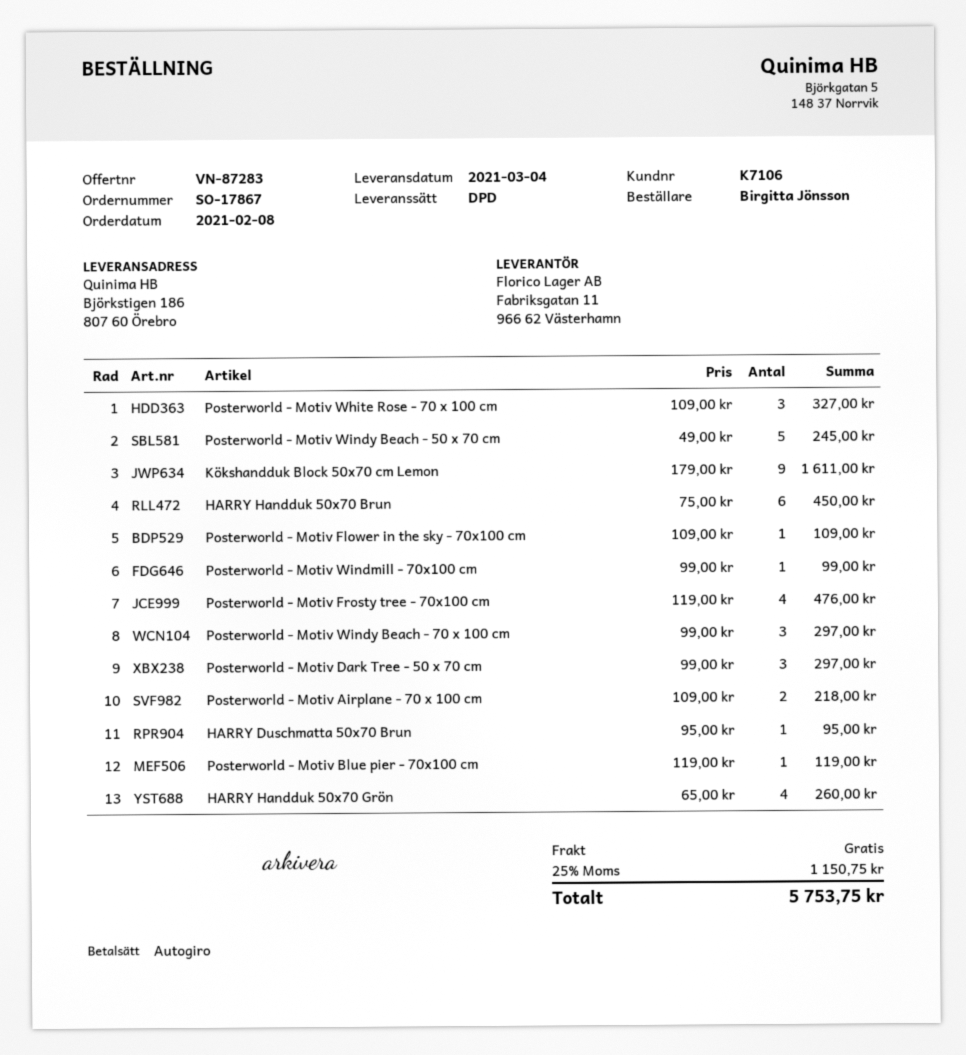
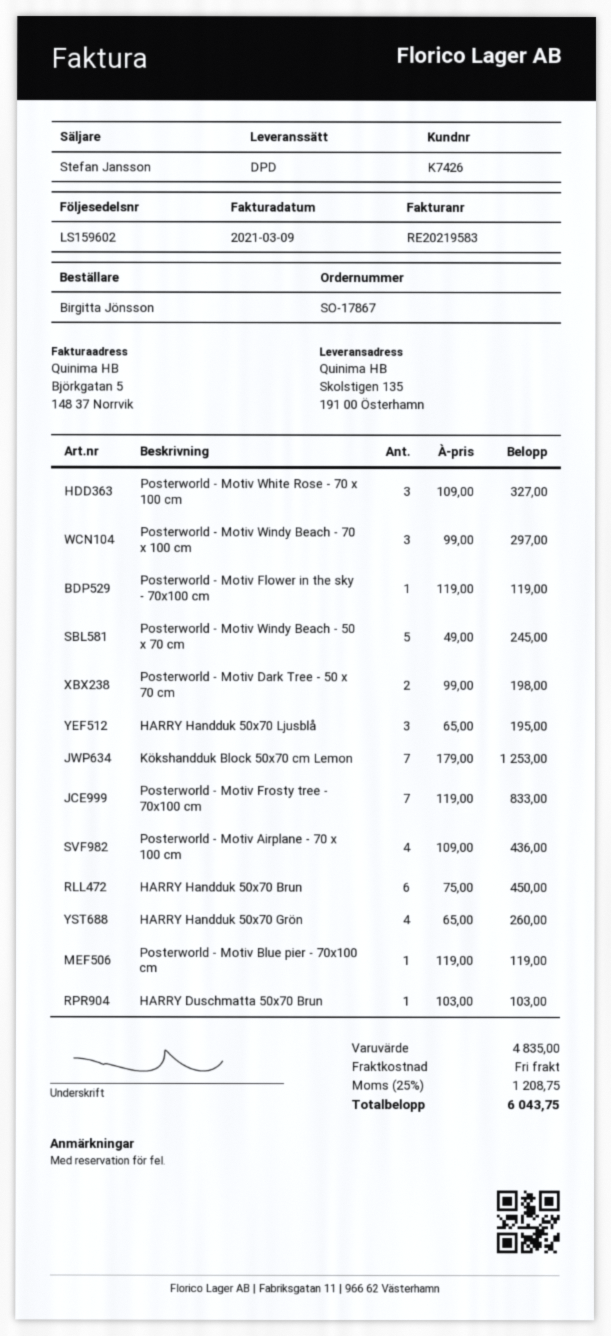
customer number: K7106 -> K7426
ship to: Björkstigen 186, 807 60 Örebro -> Skolstigen 135, 191 00 Österhamn
Kökshandduk Block 50x70 cm Lemon: 9 x 179.00 = 1611.00 -> 7 x 179.00 = 1253.00
Posterworld - Motiv Flower in the sky - 70x100 cm: 1 x 109.00 = 109.00 -> 1 x 119.00 = 119.00
Posterworld - Motiv Windmill - 70x100 cm: 1 x 99.00 = 99.00 -> none
Posterworld - Motiv Frosty tree - 70x100 cm: 4 x 119.00 = 476.00 -> 7 x 119.00 = 833.00
Posterworld - Motiv Dark Tree - 50 x 70 cm: 3 x 99.00 = 297.00 -> 2 x 99.00 = 198.00
Posterworld - Motiv Airplane - 70 x 100 cm: 2 x 109.00 = 218.00 -> 4 x 109.00 = 436.00
HARRY Duschmatta 50x70 Brun: 1 x 95.00 = 95.00 -> 1 x 103.00 = 103.00
HARRY Handduk 50x70 Ljusblå: none -> 3 x 65.00 = 195.00
tax: 25% = 1150.75 -> 25% = 1208.75
total: 5753.75 -> 6043.75

